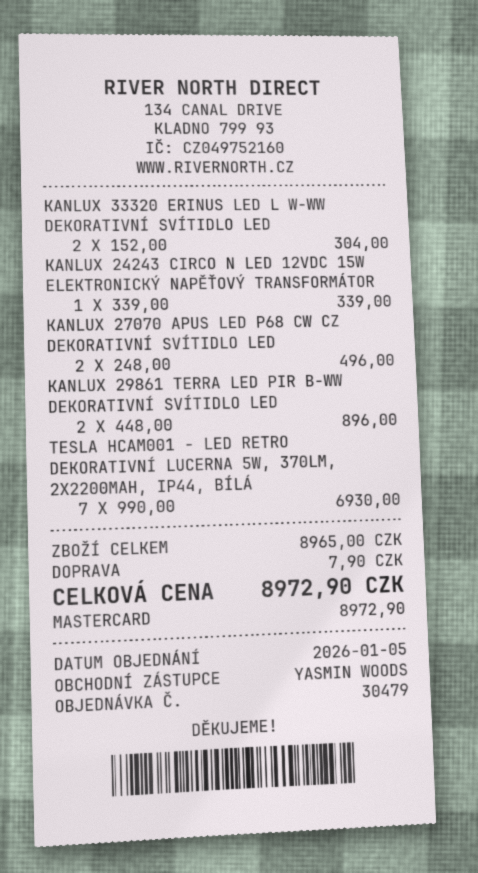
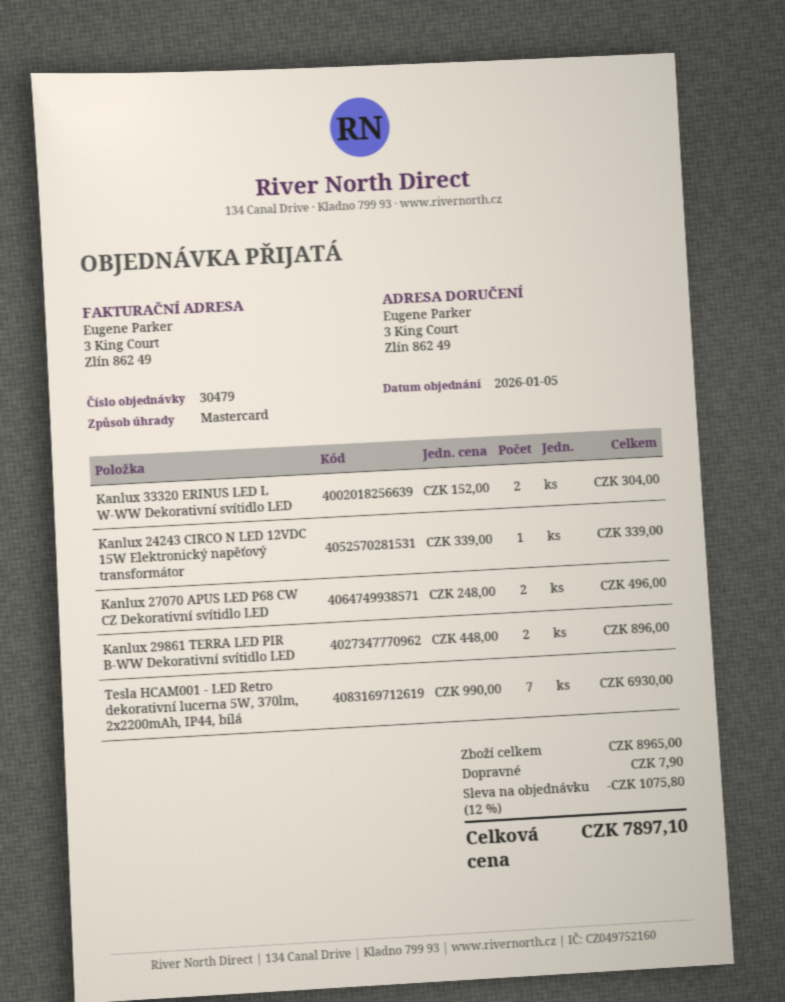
discount: none -> 12% = 1075.80
total: 8972.90 -> 7897.10

